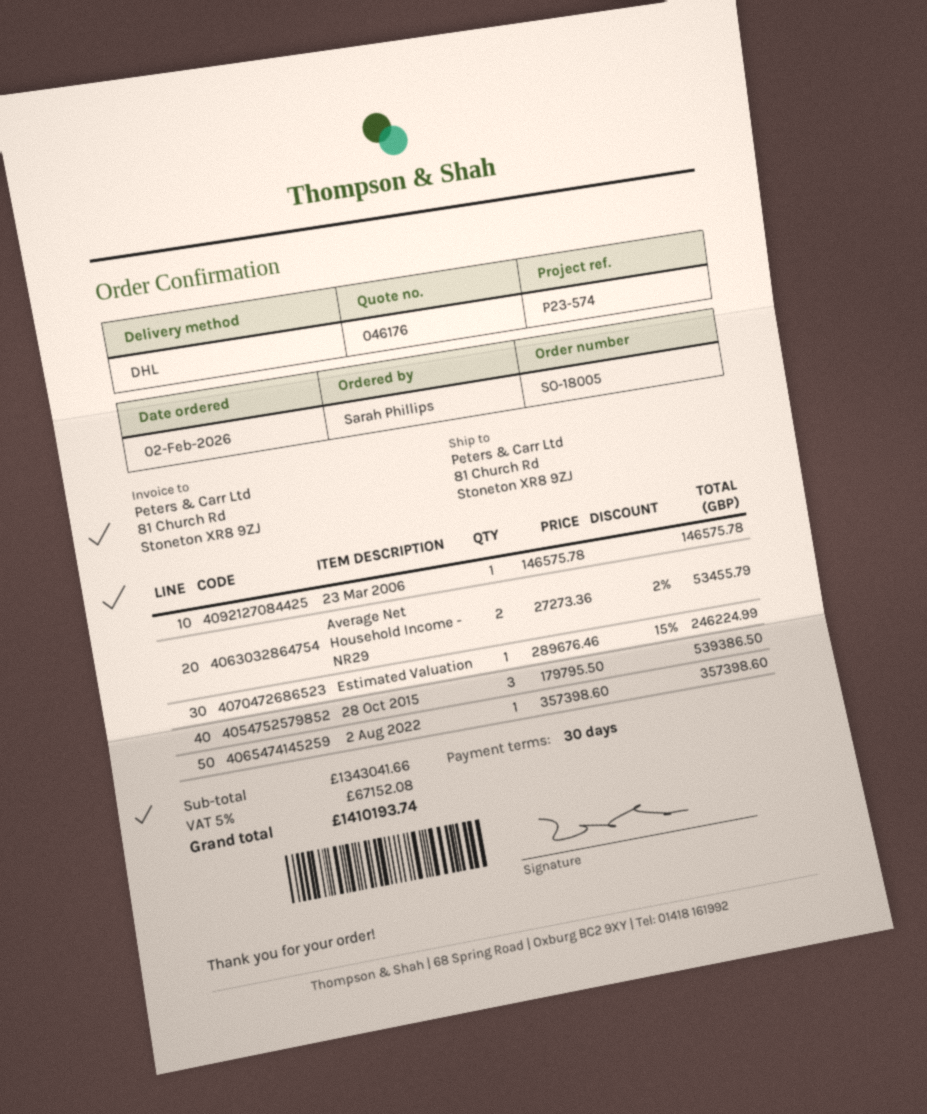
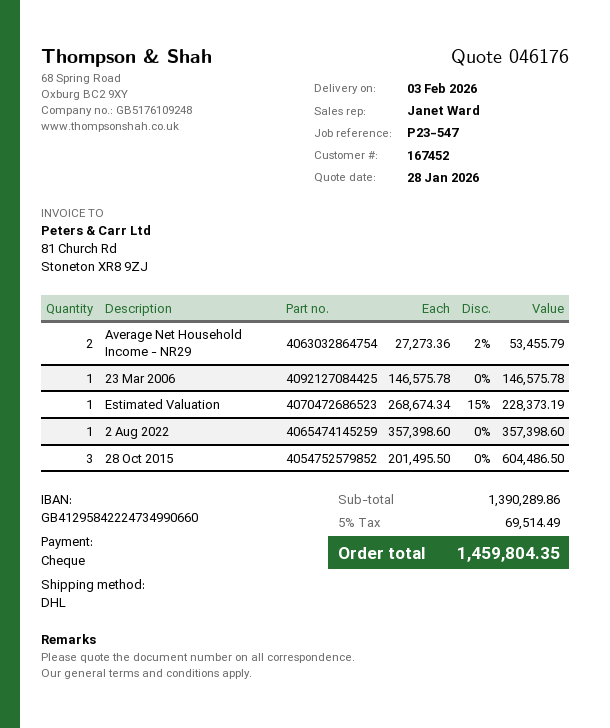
reference: P23-574 -> P23-547
Estimated Valuation: 1 x 289676.46 - 15% = 246224.99 -> 1 x 268674.34 - 15% = 228373.19
28 Oct 2015: 3 x 179795.50 = 539386.50 -> 3 x 201495.50 = 604486.50
subtotal: 1343041.66 -> 1390289.86
tax: 5% = 67152.08 -> 5% = 69514.49
total: 1410193.74 -> 1459804.35

